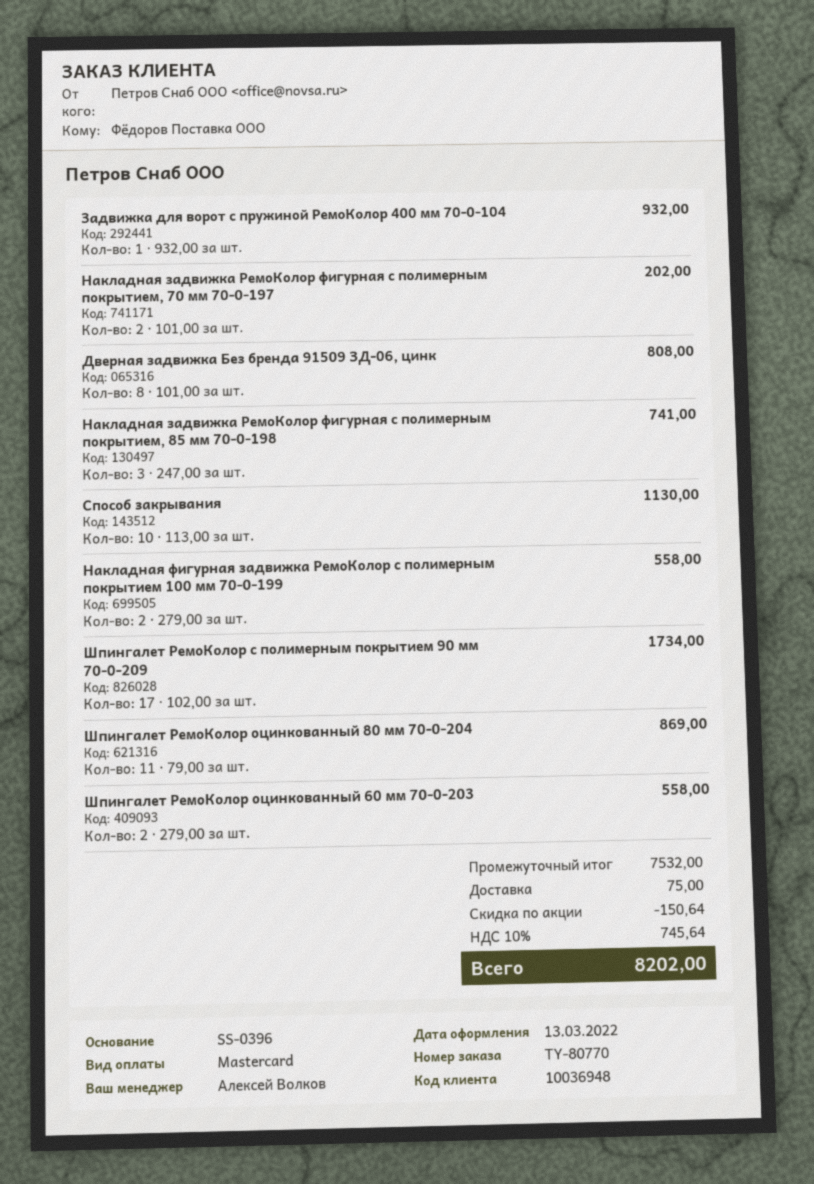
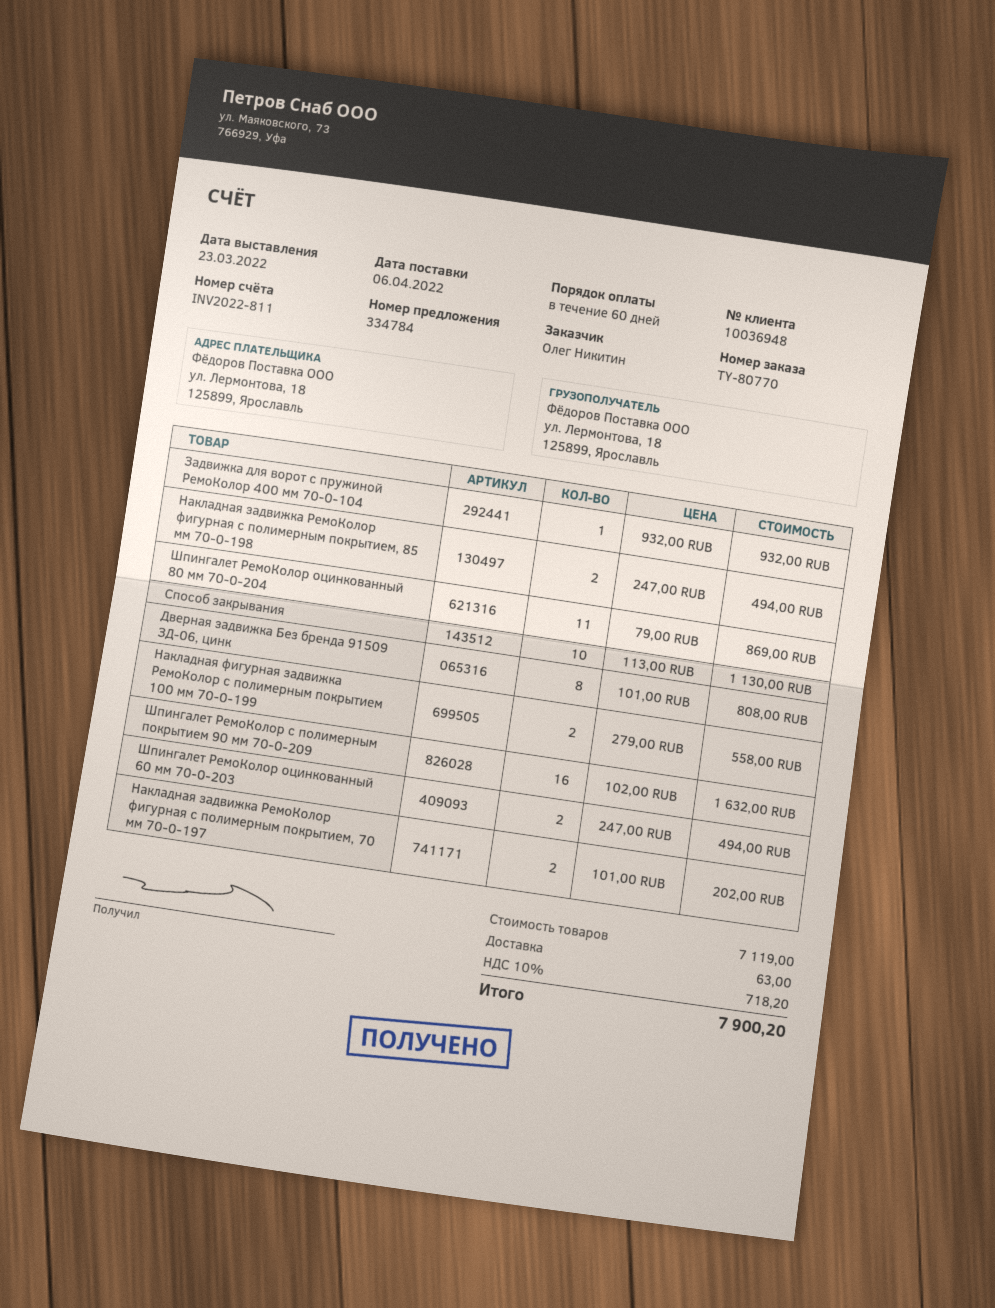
Накладная задвижка РемоКолор фигурная с полимерным покрытием, 85 мм 70-0-198: 3 x 247.00 = 741.00 -> 2 x 247.00 = 494.00
Шпингалет РемоКолор с полимерным покрытием 90 мм 70-0-209: 17 x 102.00 = 1734.00 -> 16 x 102.00 = 1632.00
Шпингалет РемоКолор оцинкованный 60 мм 70-0-203: 2 x 279.00 = 558.00 -> 2 x 247.00 = 494.00
subtotal: 7532.00 -> 7119.00
discount: 150.64 -> none
shipping: 75.00 -> 63.00
tax: 10% = 745.64 -> 10% = 718.20
total: 8202.00 -> 7900.20

